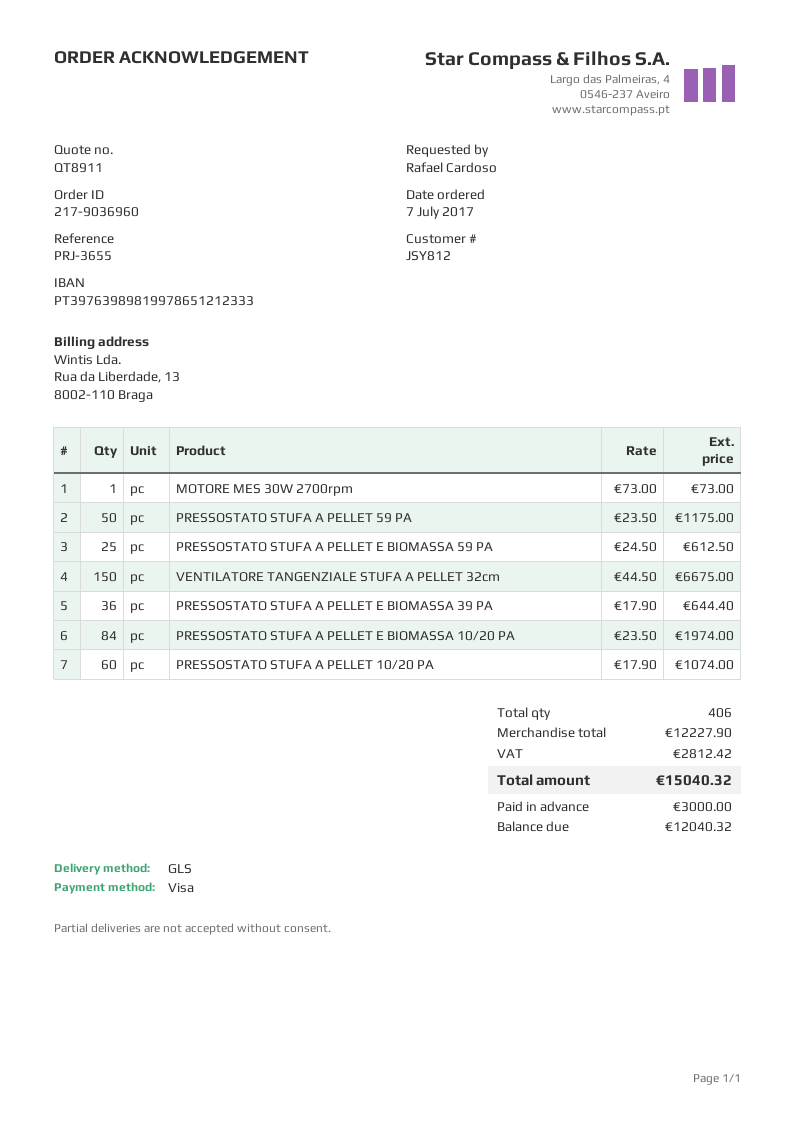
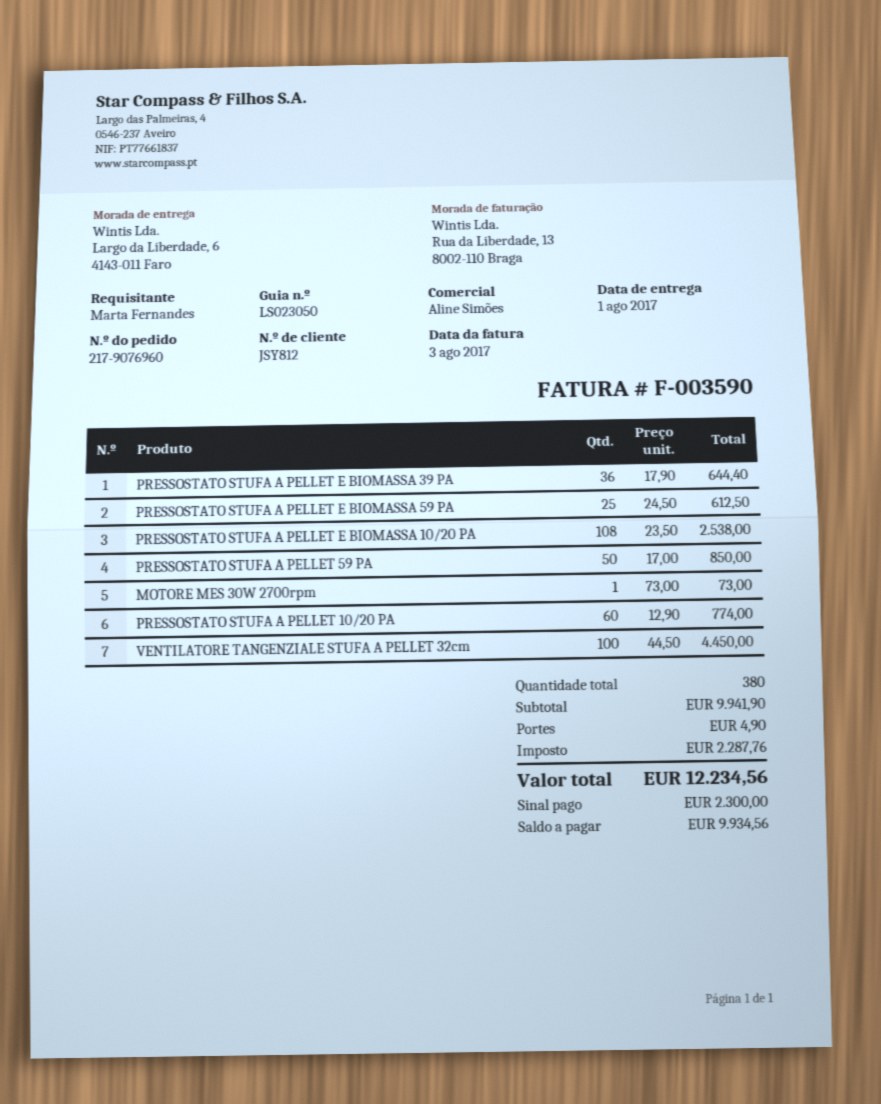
order number: 217-9036960 -> 217-9076960
ordered by: Rafael Cardoso -> Marta Fernandes
PRESSOSTATO STUFA A PELLET 59 PA: 50 x 23.50 = 1175.00 -> 50 x 17.00 = 850.00
VENTILATORE TANGENZIALE STUFA A PELLET 32cm: 150 x 44.50 = 6675.00 -> 100 x 44.50 = 4450.00
PRESSOSTATO STUFA A PELLET E BIOMASSA 10/20 PA: 84 x 23.50 = 1974.00 -> 108 x 23.50 = 2538.00
PRESSOSTATO STUFA A PELLET 10/20 PA: 60 x 17.90 = 1074.00 -> 60 x 12.90 = 774.00
total quantity: 406 -> 380
subtotal: 12227.90 -> 9941.90
shipping: none -> 4.90
tax: 2812.42 -> 2287.76
total: 15040.32 -> 12234.56
deposit: 3000.00 -> 2300.00
balance: 12040.32 -> 9934.56

